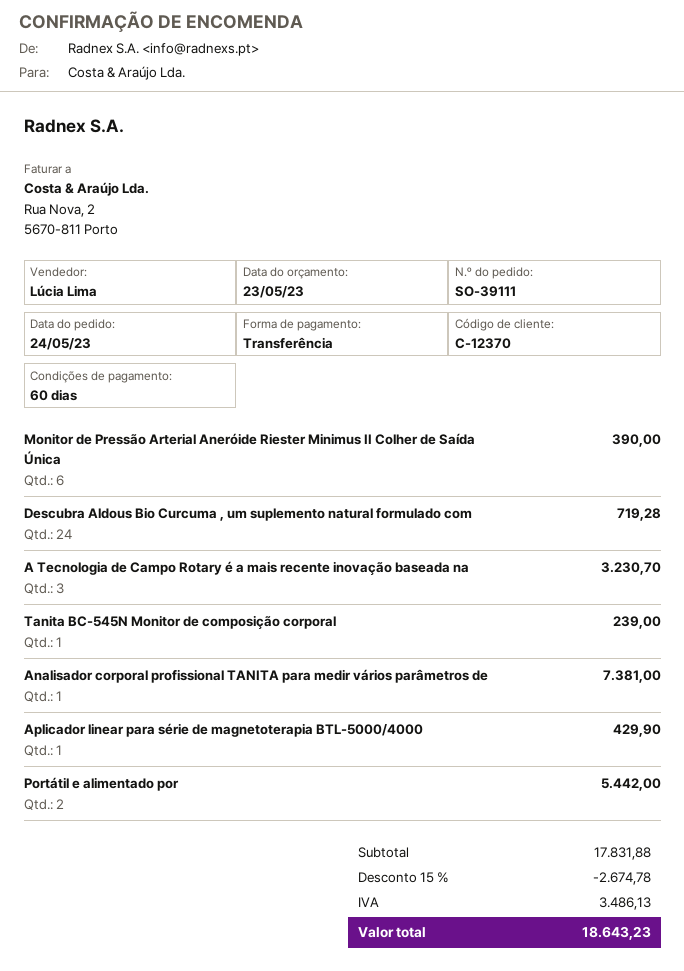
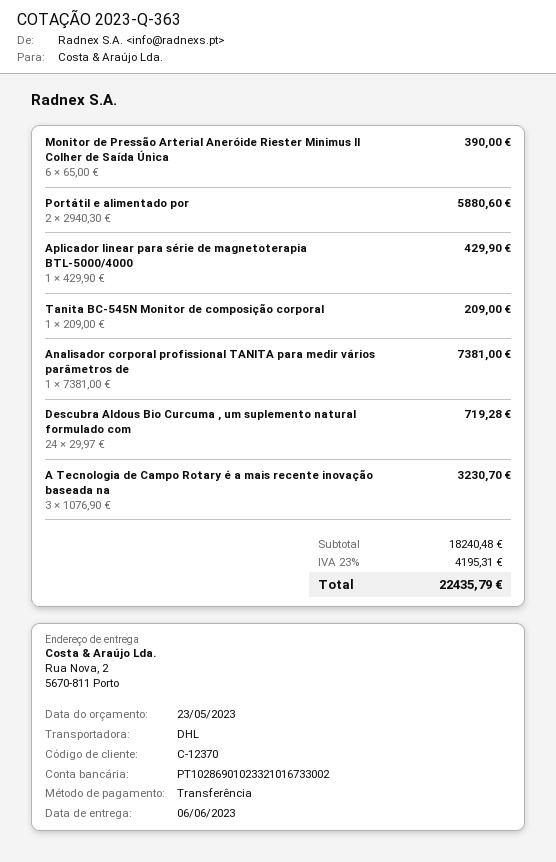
Tanita BC-545N Monitor de composição corporal: 1 for 239.00 -> 1 for 209.00
Portátil e alimentado por: 2 for 5442.00 -> 2 for 5880.60
subtotal: 17831.88 -> 18240.48
discount: 15% = 2674.78 -> none
tax: 3486.13 -> 4195.31
total: 18643.23 -> 22435.79

